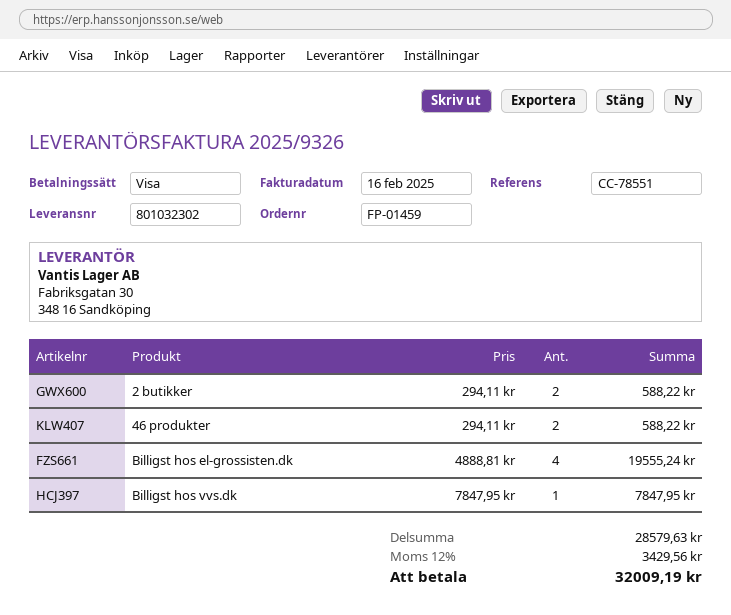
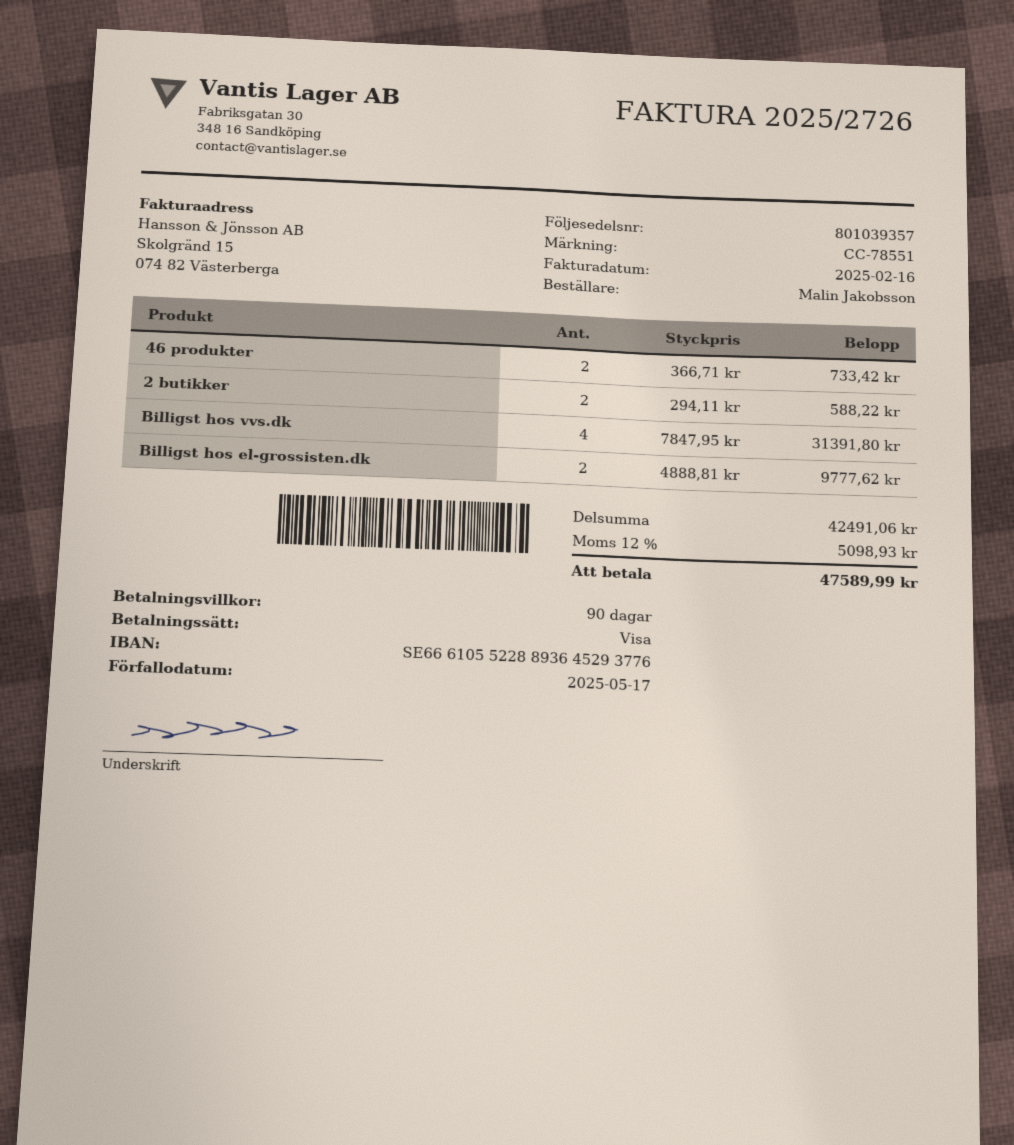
delivery note number: 801032302 -> 801039357
invoice number: 2025/9326 -> 2025/2726
46 produkter: 2 x 294.11 = 588.22 -> 2 x 366.71 = 733.42
Billigst hos el-grossisten.dk: 4 x 4888.81 = 19555.24 -> 2 x 4888.81 = 9777.62
Billigst hos vvs.dk: 1 x 7847.95 = 7847.95 -> 4 x 7847.95 = 31391.80
subtotal: 28579.63 -> 42491.06
tax: 12% = 3429.56 -> 12% = 5098.93
total: 32009.19 -> 47589.99

